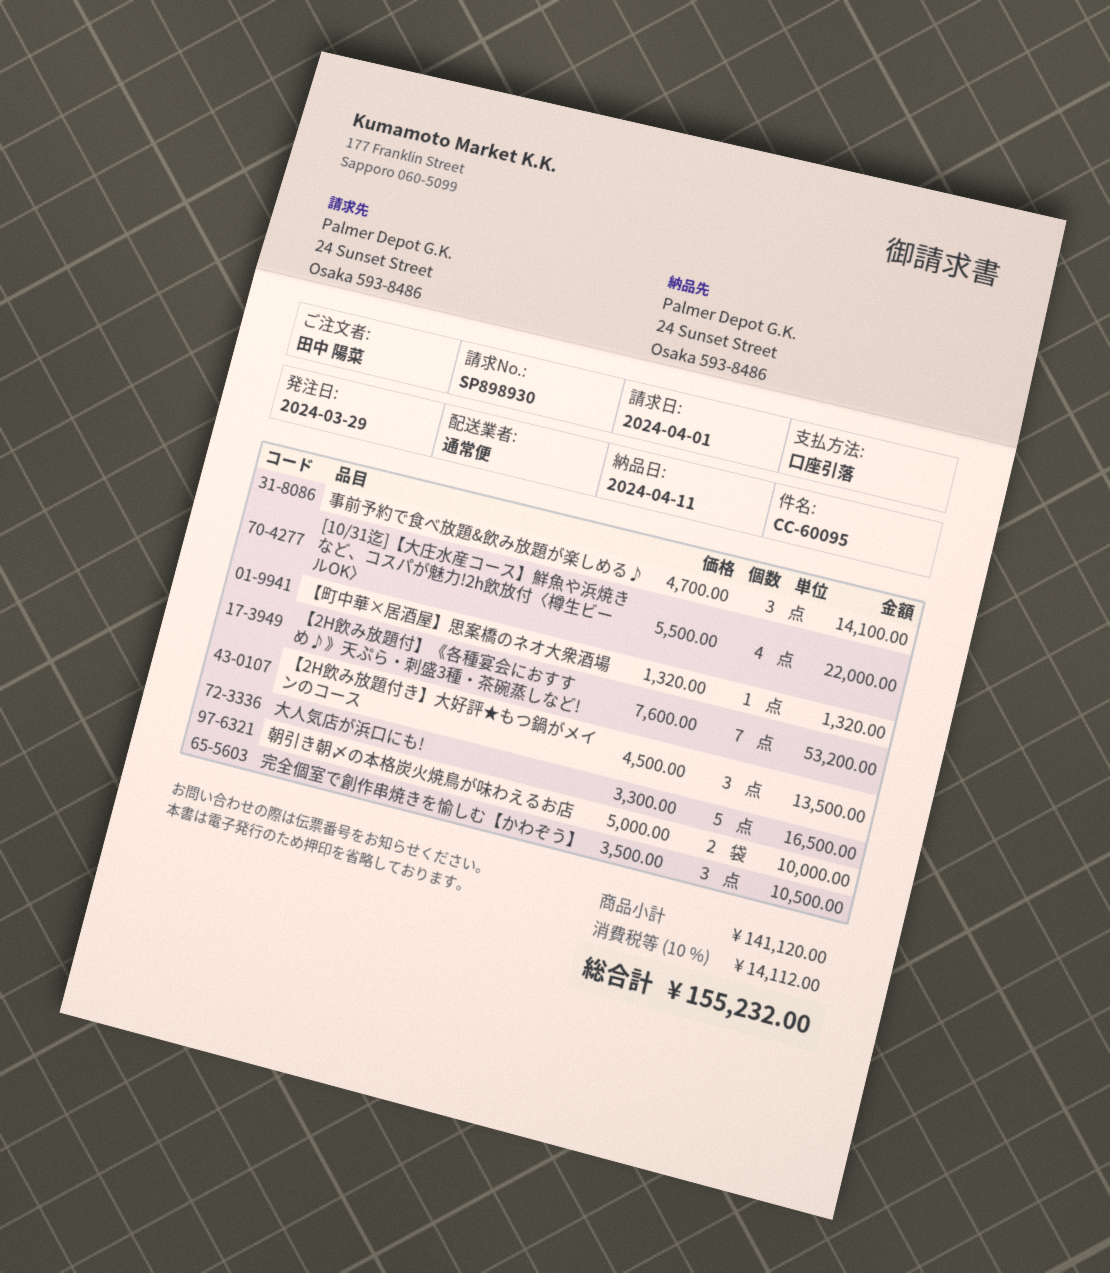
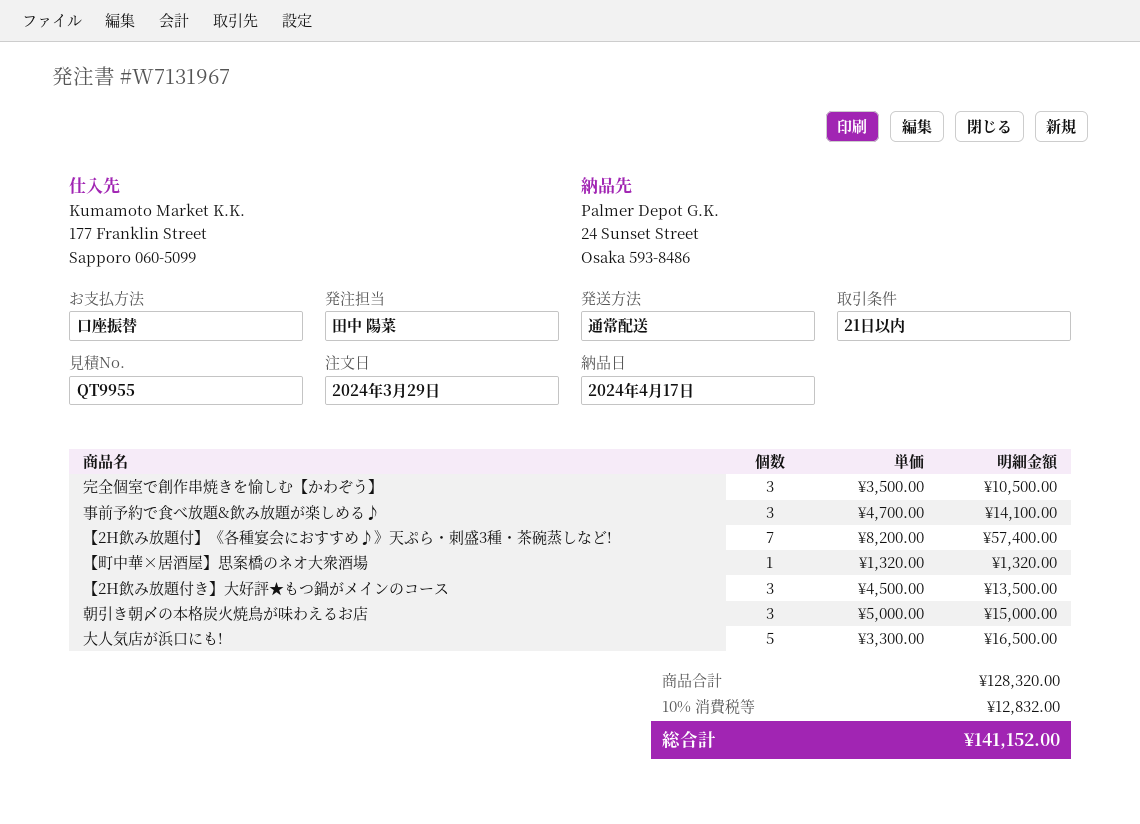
delivery date: 2024-04-11 -> 2024-04-17
[10/31迄]【大庄水産コース】鮮魚や浜焼きなど、コスパが魅力!2h飲放付〈樽生ビールOK〉: 4 x 5500.00 = 22000.00 -> none
【2H飲み放題付】《各種宴会におすすめ♪》天ぷら・刺盛3種・茶碗蒸しなど!: 7 x 7600.00 = 53200.00 -> 7 x 8200.00 = 57400.00
朝引き朝〆の本格炭火焼鳥が味わえるお店: 2 x 5000.00 = 10000.00 -> 3 x 5000.00 = 15000.00
subtotal: 141120.00 -> 128320.00
tax: 10% = 14112.00 -> 10% = 12832.00
total: 155232.00 -> 141152.00

